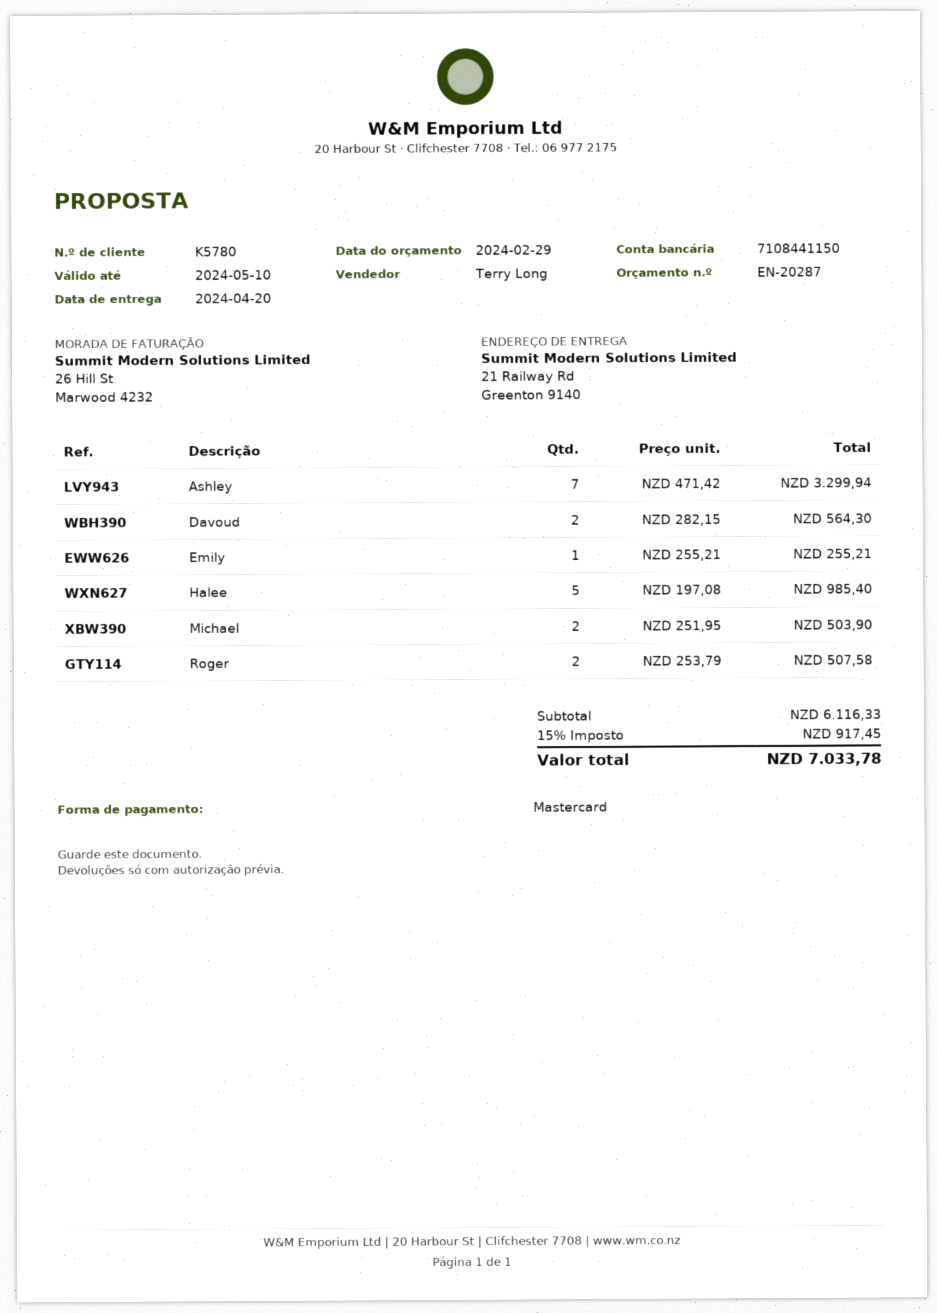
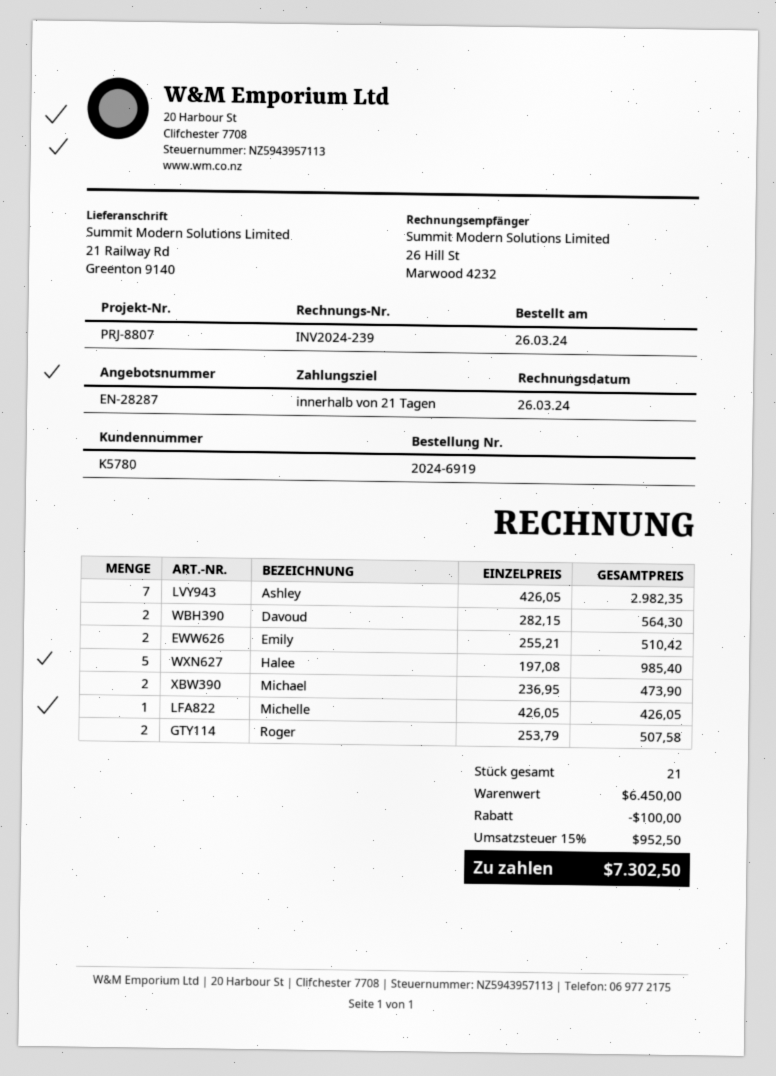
quote number: EN-20287 -> EN-28287
Ashley: 7 x 471.42 = 3299.94 -> 7 x 426.05 = 2982.35
Emily: 1 x 255.21 = 255.21 -> 2 x 255.21 = 510.42
Michael: 2 x 251.95 = 503.90 -> 2 x 236.95 = 473.90
Michelle: none -> 1 x 426.05 = 426.05
subtotal: 6116.33 -> 6450.00
discount: none -> 100.00
tax: 15% = 917.45 -> 15% = 952.50
total: 7033.78 -> 7302.50

